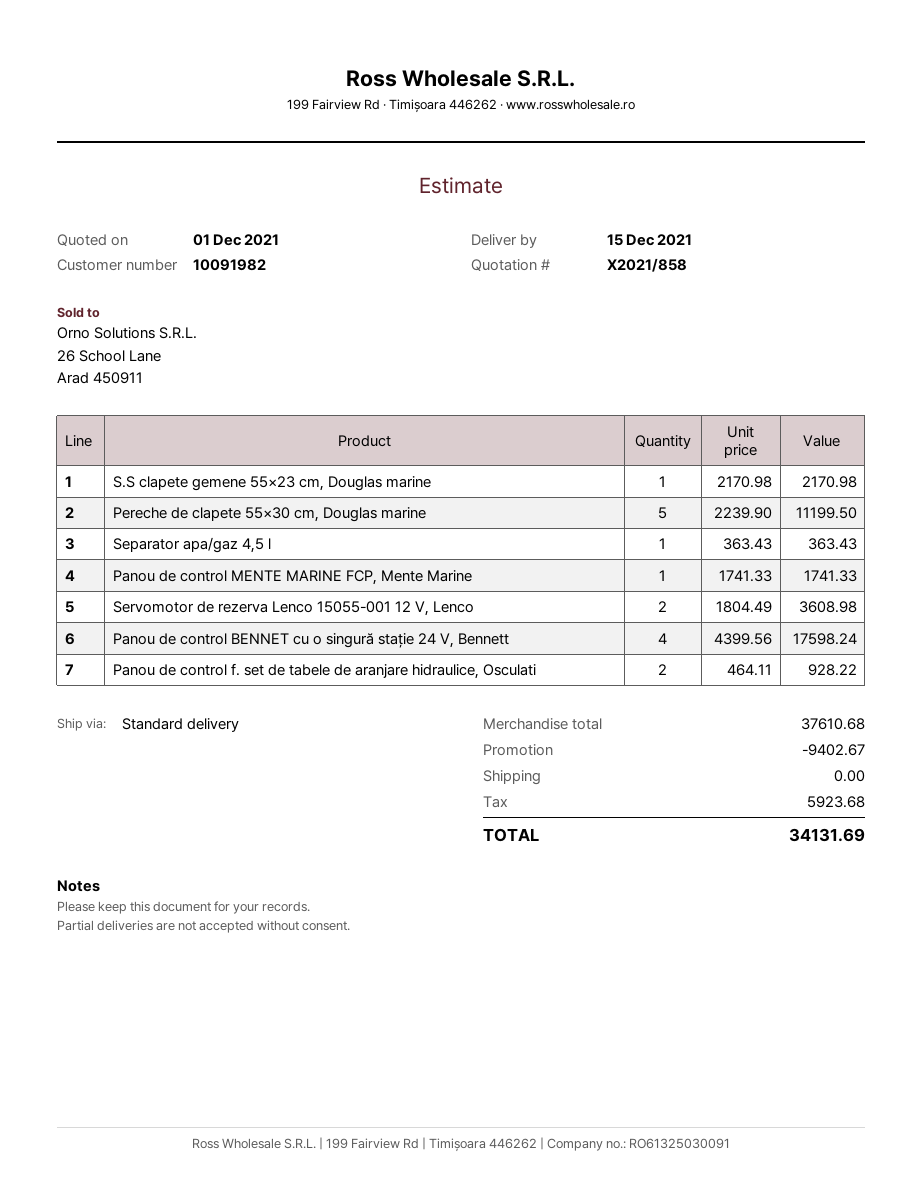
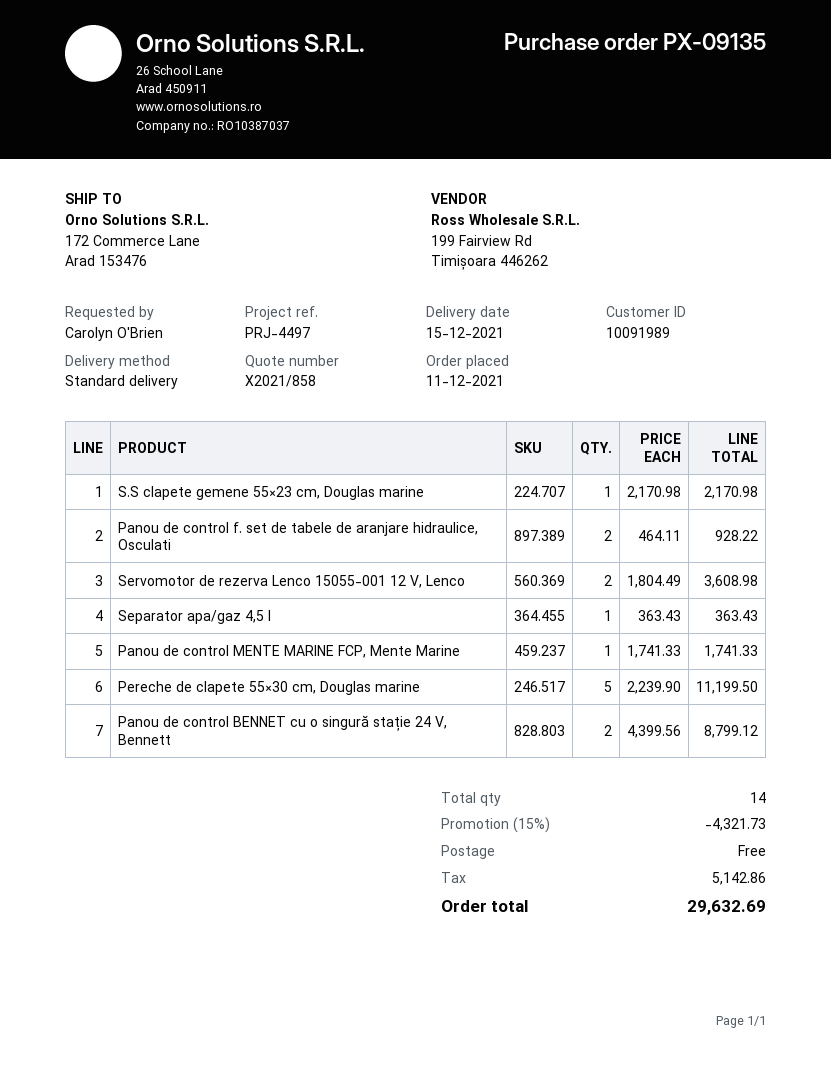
customer number: 10091982 -> 10091989
Panou de control BENNET cu o singură stație 24 V, Bennett: 4 x 4399.56 = 17598.24 -> 2 x 4399.56 = 8799.12
discount: 9402.67 -> 4321.73
tax: 5923.68 -> 5142.86
total: 34131.69 -> 29632.69

